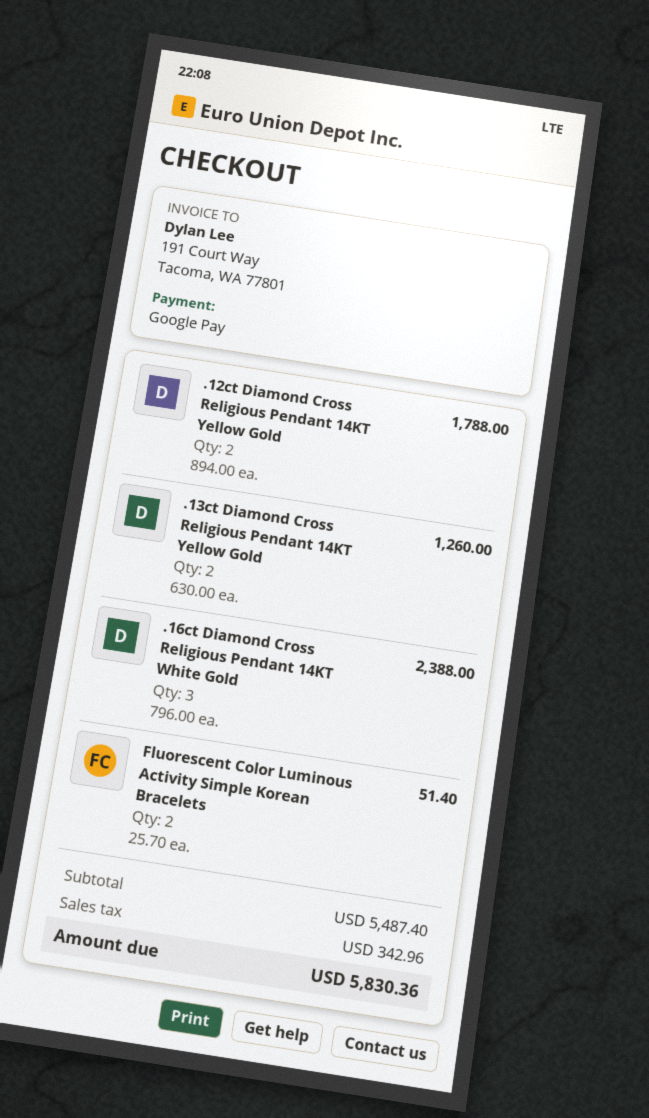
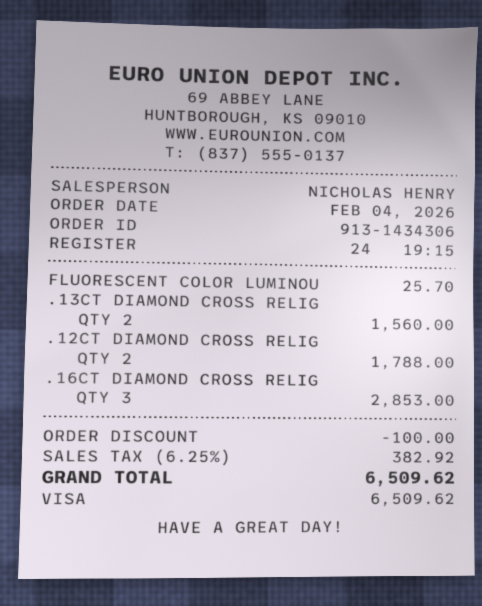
payment method: Google Pay -> Visa
.13ct Diamond Cross Religious Pendant 14KT Yellow Gold: 2 for 1260.00 -> 2 for 1560.00
.16ct Diamond Cross Religious Pendant 14KT White Gold: 3 for 2388.00 -> 3 for 2853.00
Fluorescent Color Luminous Activity Simple Korean Bracelets: 2 for 51.40 -> 1 for 25.70
discount: none -> 100.00
tax: 342.96 -> 382.92
total: 5830.36 -> 6509.62

